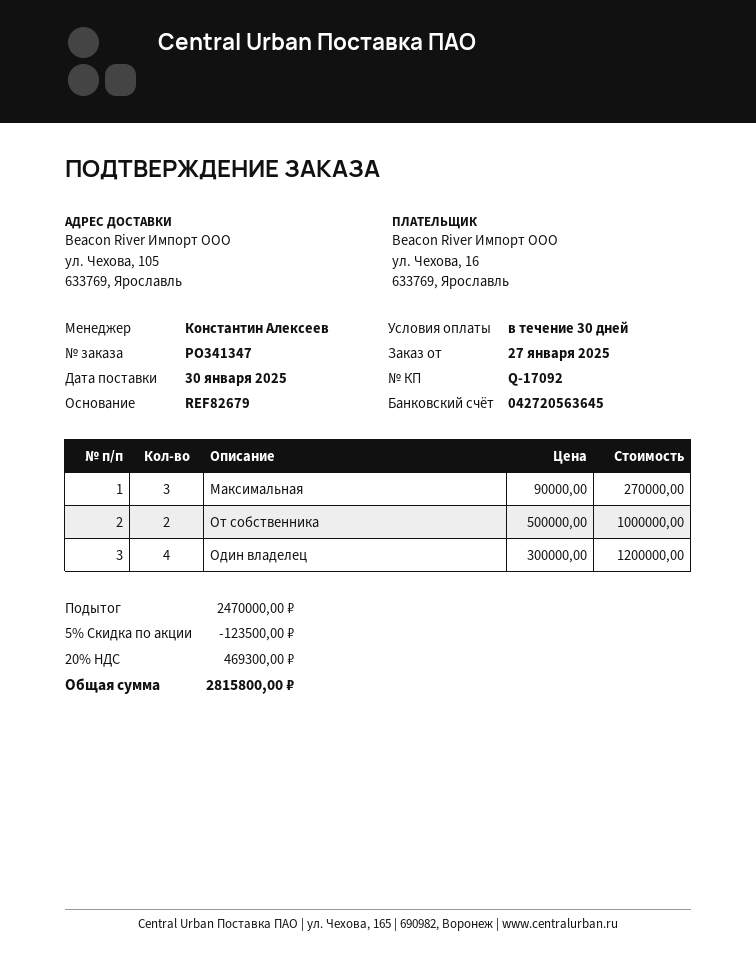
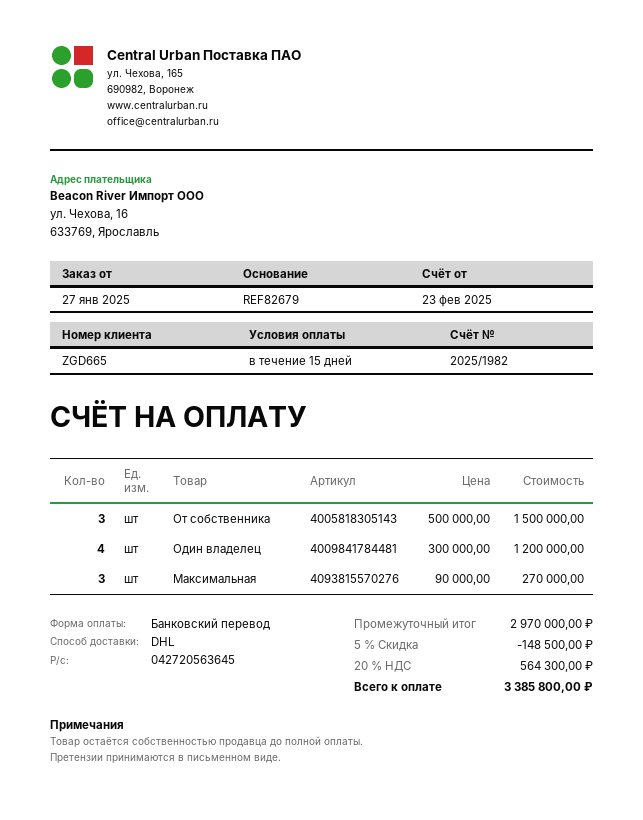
payment terms: 30 days -> 15 days
От собственника: 2 x 500000.00 = 1000000.00 -> 3 x 500000.00 = 1500000.00
subtotal: 2470000.00 -> 2970000.00
discount: 5% = 123500.00 -> 5% = 148500.00
tax: 20% = 469300.00 -> 20% = 564300.00
total: 2815800.00 -> 3385800.00

